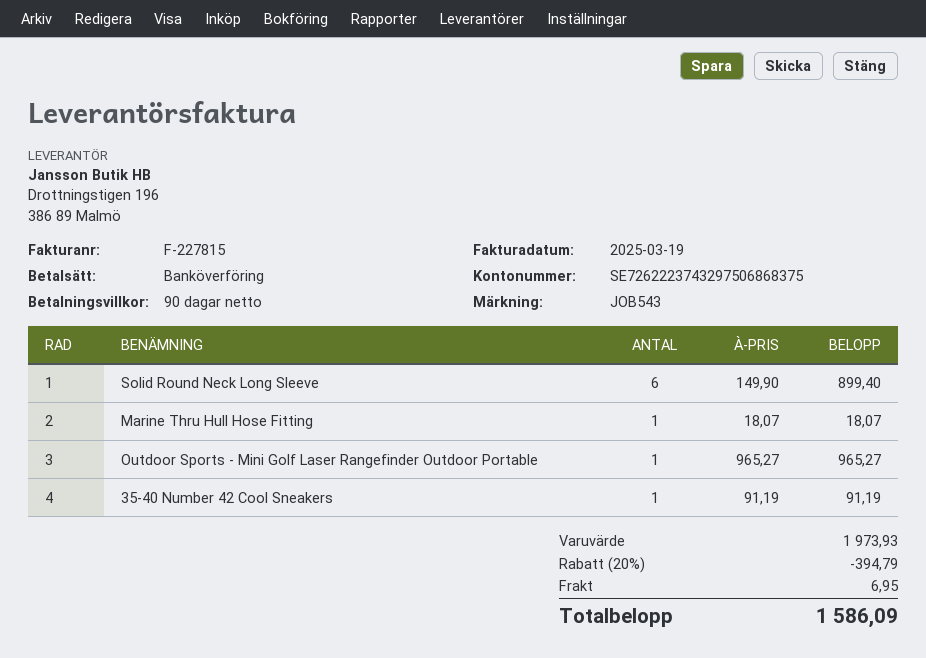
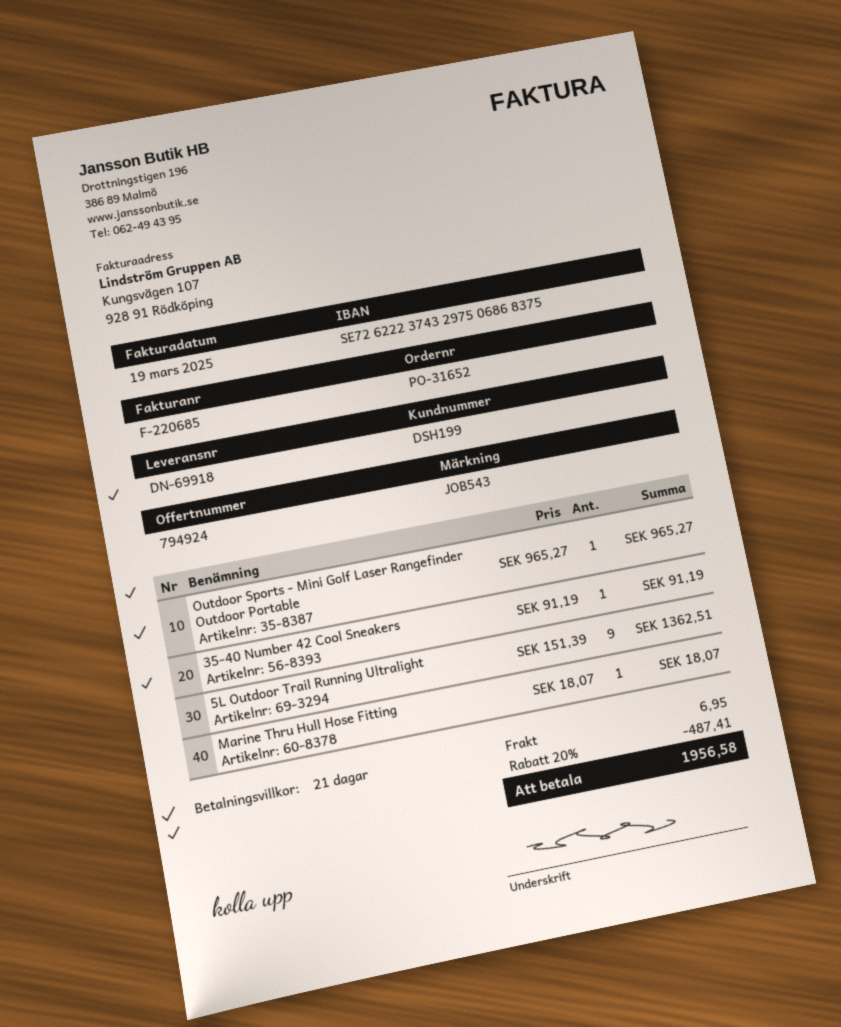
invoice number: F-227815 -> F-220685
payment terms: 90 days -> 21 days
Solid Round Neck Long Sleeve: 6 x 149.90 = 899.40 -> none
5L Outdoor Trail Running Ultralight: none -> 9 x 151.39 = 1362.51
discount: 20% = 394.79 -> 20% = 487.41
total: 1586.09 -> 1956.58

